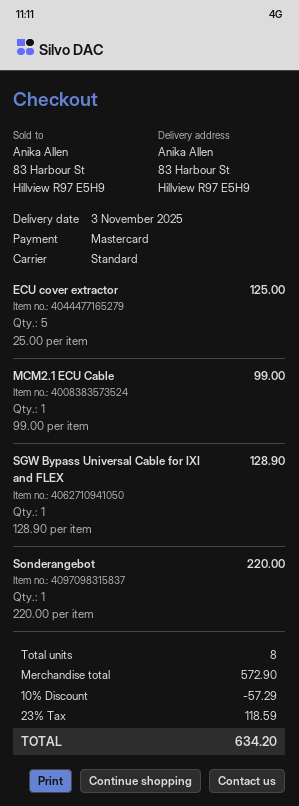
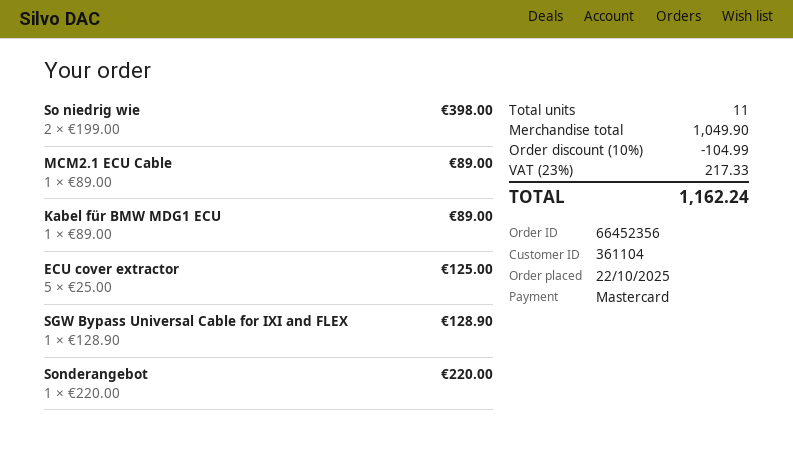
MCM2.1 ECU Cable: 1 x 99.00 = 99.00 -> 1 x 89.00 = 89.00
So niedrig wie: none -> 2 x 199.00 = 398.00
Kabel für BMW MDG1 ECU: none -> 1 x 89.00 = 89.00
total quantity: 8 -> 11
subtotal: 572.90 -> 1049.90
discount: 10% = 57.29 -> 10% = 104.99
tax: 23% = 118.59 -> 23% = 217.33
total: 634.20 -> 1162.24

